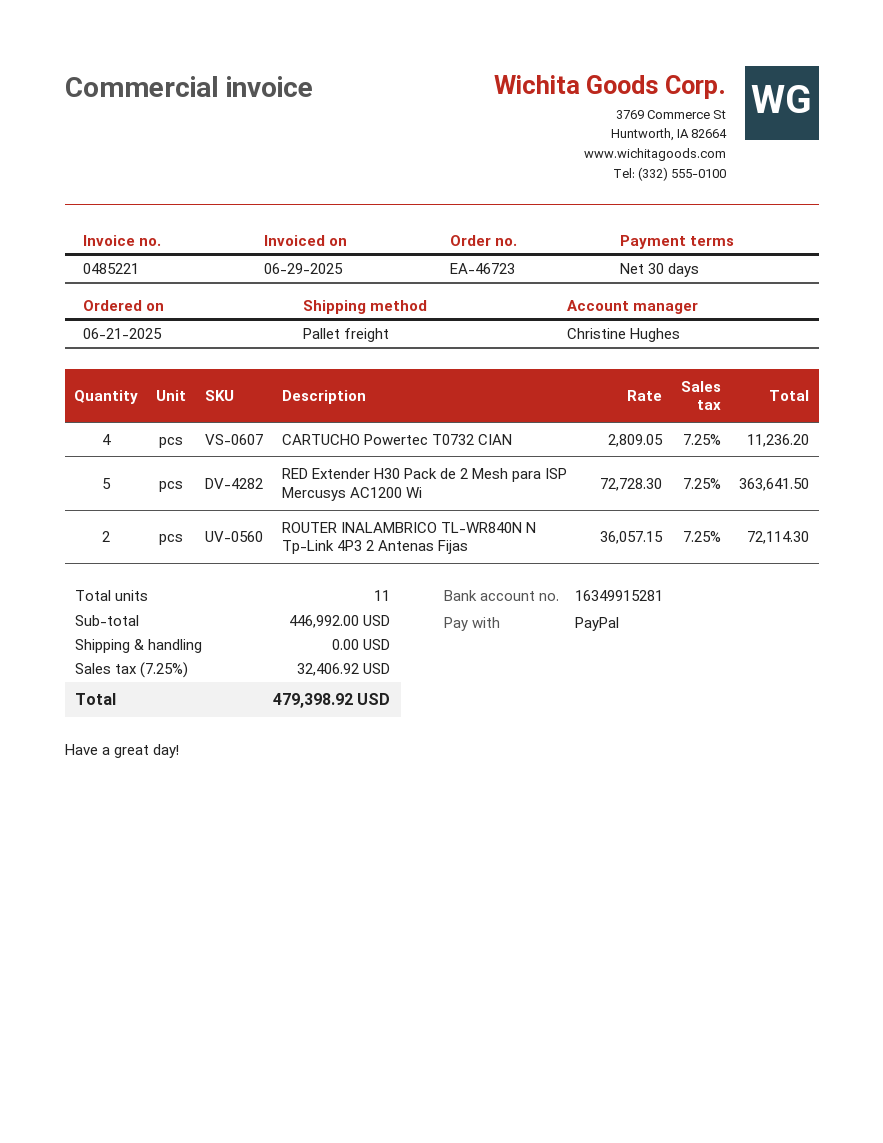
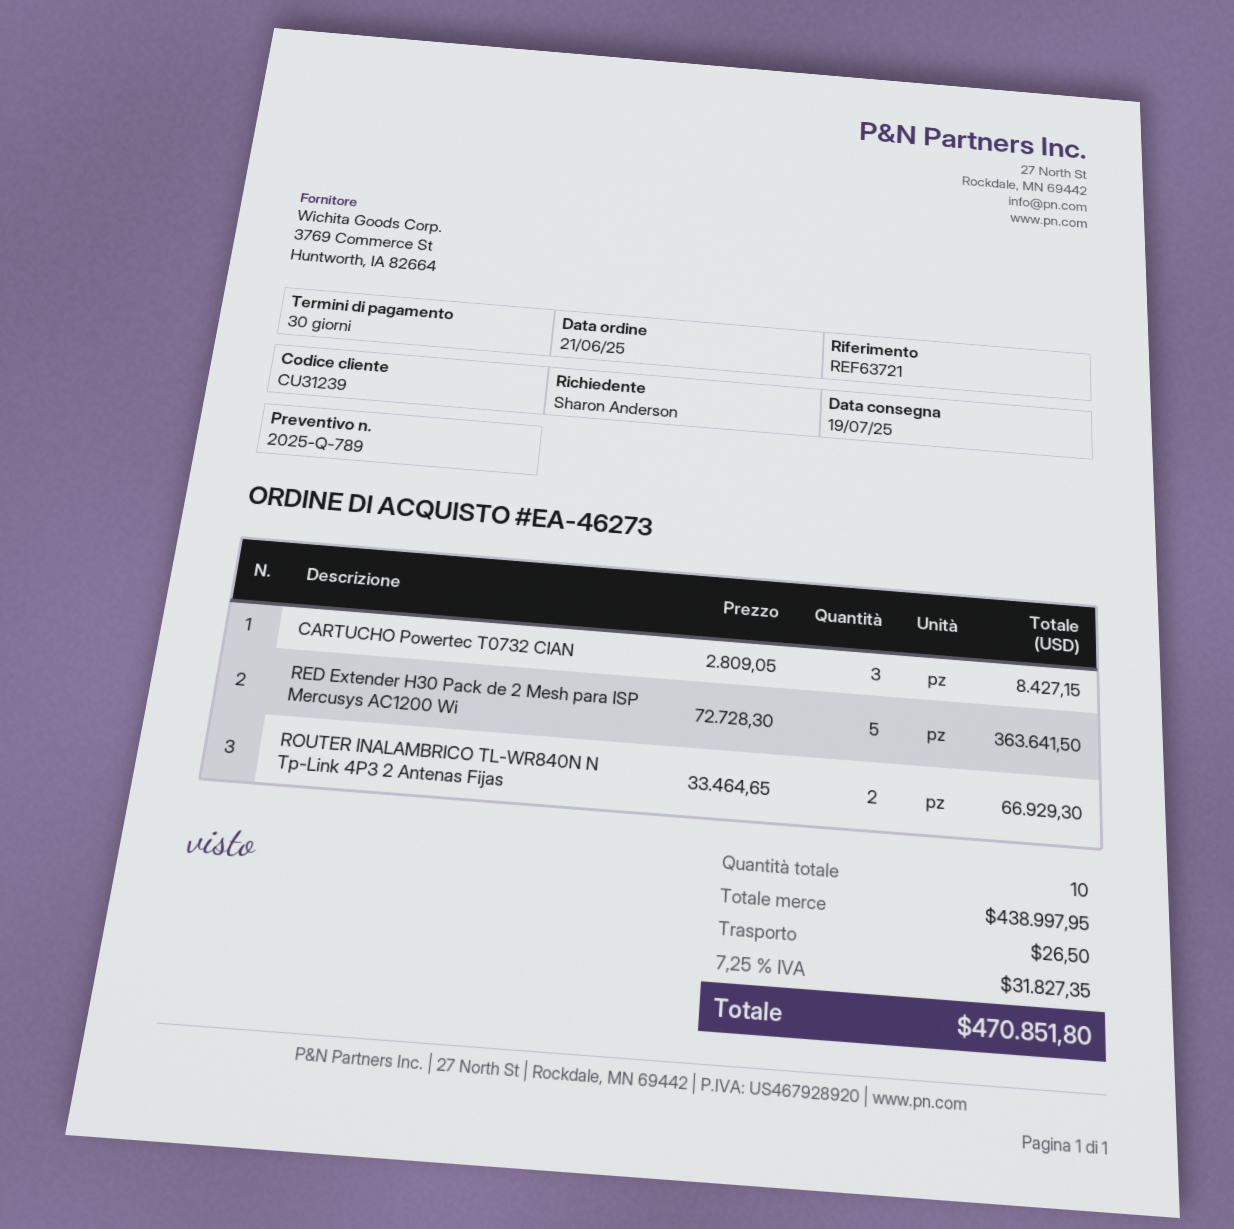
order number: EA-46723 -> EA-46273
CARTUCHO Powertec T0732 CIAN: 4 x 2809.05 = 11236.20 -> 3 x 2809.05 = 8427.15
ROUTER INALAMBRICO TL-WR840N N Tp-Link 4P3 2 Antenas Fijas: 2 x 36057.15 = 72114.30 -> 2 x 33464.65 = 66929.30
total quantity: 11 -> 10
subtotal: 446992.00 -> 438997.95
shipping: 0.00 -> 26.50
tax: 7.25% = 32406.92 -> 7.25% = 31827.35
total: 479398.92 -> 470851.80

